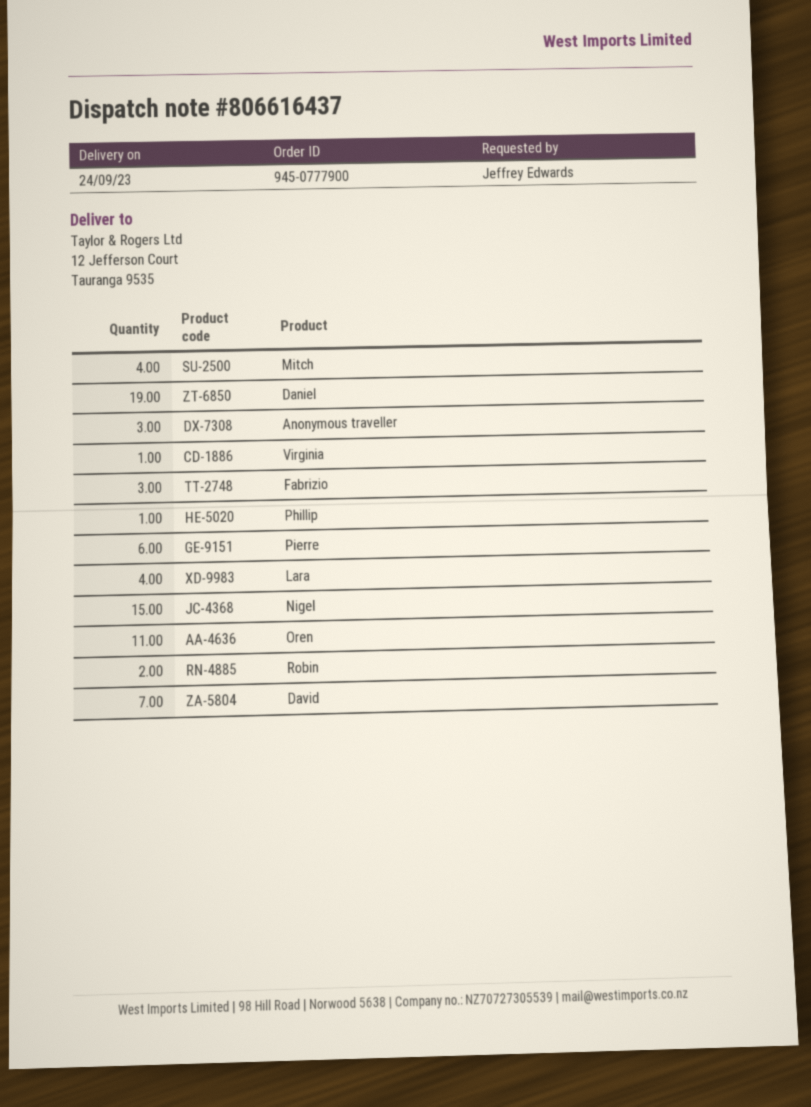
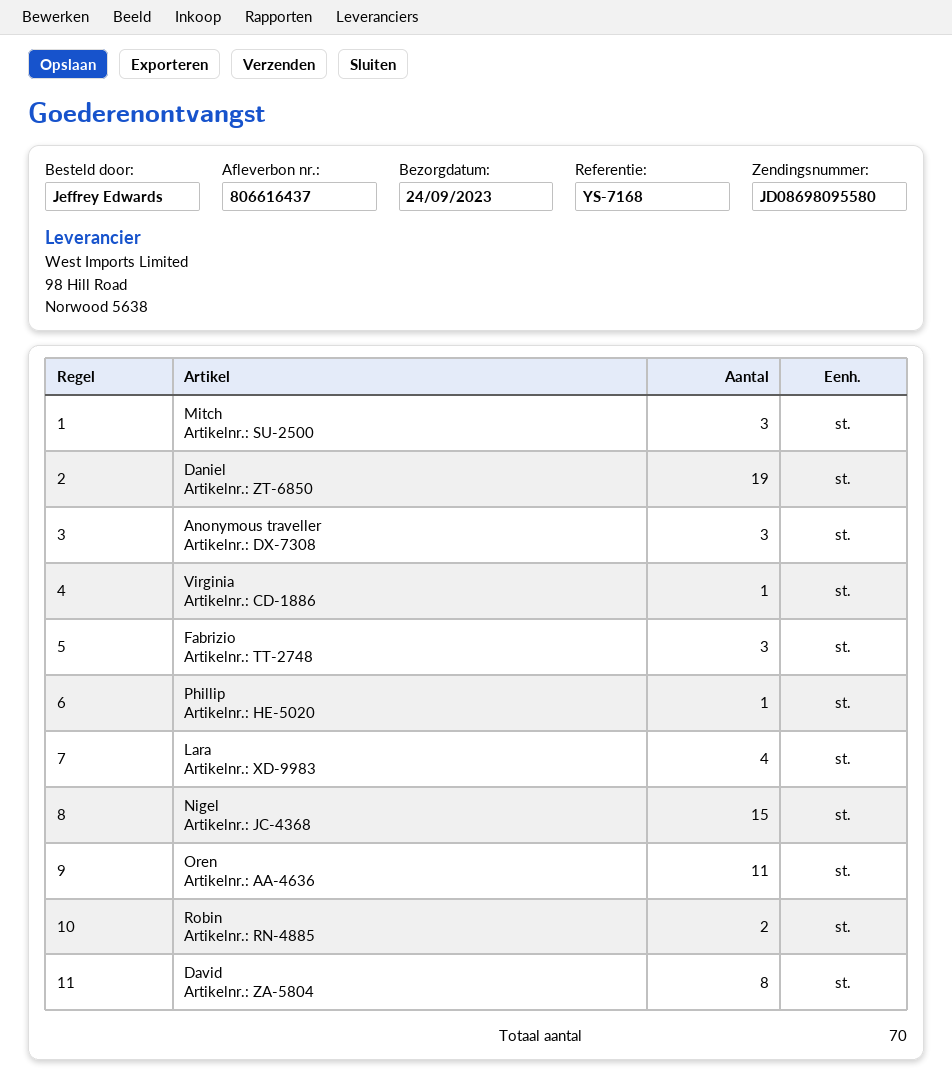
Mitch: 4 -> 3
Pierre: 6 -> none
David: 7 -> 8

